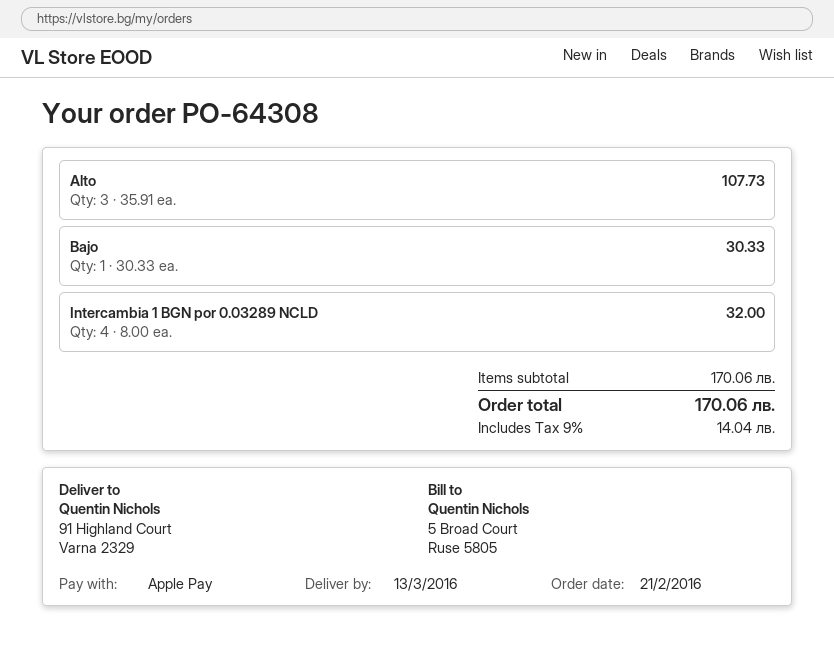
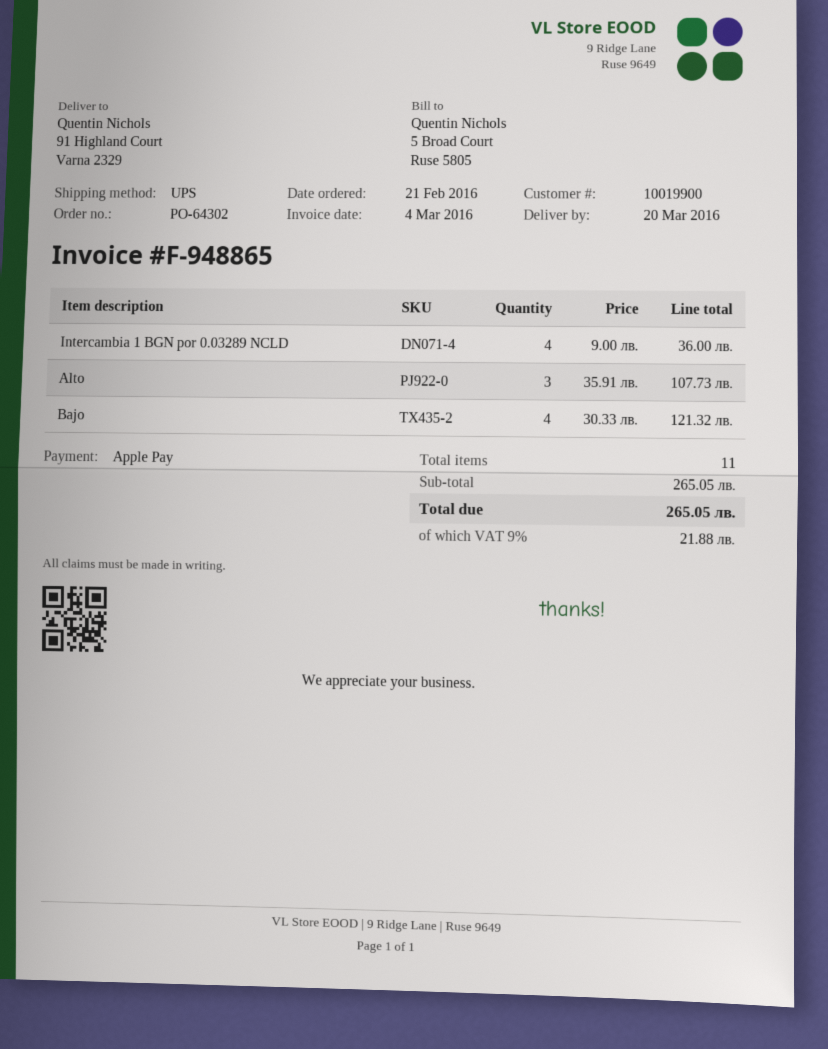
order number: PO-64308 -> PO-64302
delivery date: 2016-03-13 -> 2016-03-20
Bajo: 1 x 30.33 = 30.33 -> 4 x 30.33 = 121.32
Intercambia 1 BGN por 0.03289 NCLD: 4 x 8.00 = 32.00 -> 4 x 9.00 = 36.00
subtotal: 170.06 -> 265.05
tax: 9% = 14.04 -> 9% = 21.88
total: 170.06 -> 265.05

